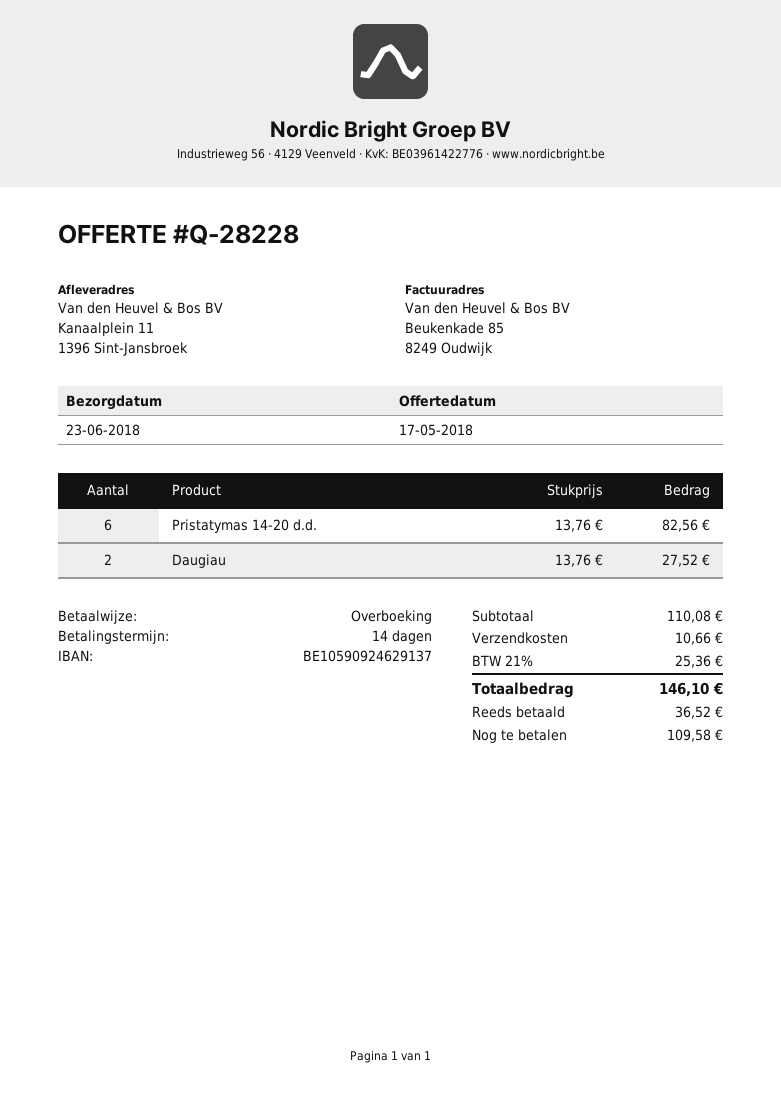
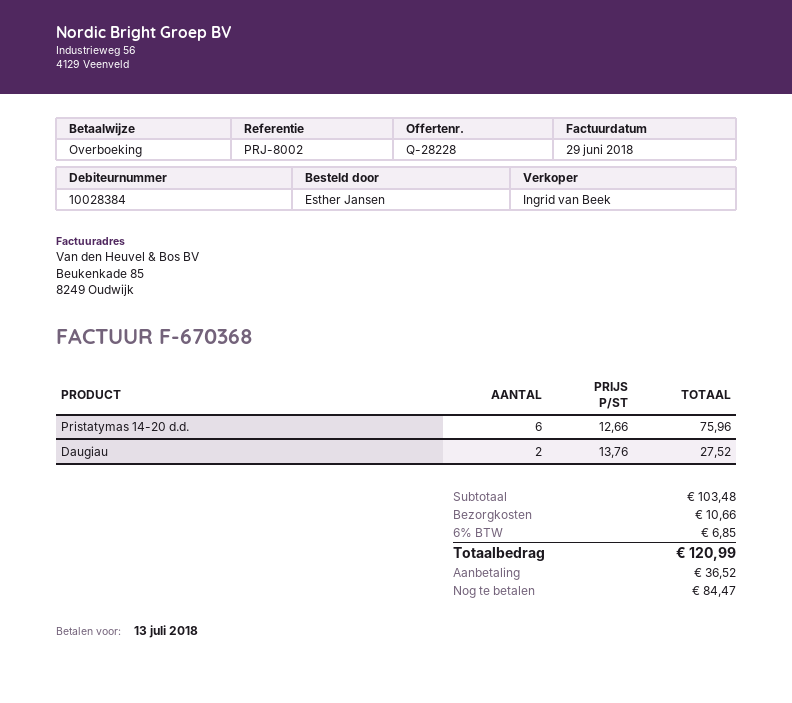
Pristatymas 14-20 d.d.: 6 x 13.76 = 82.56 -> 6 x 12.66 = 75.96
subtotal: 110.08 -> 103.48
tax: 21% = 25.36 -> 6% = 6.85
total: 146.10 -> 120.99
balance: 109.58 -> 84.47

